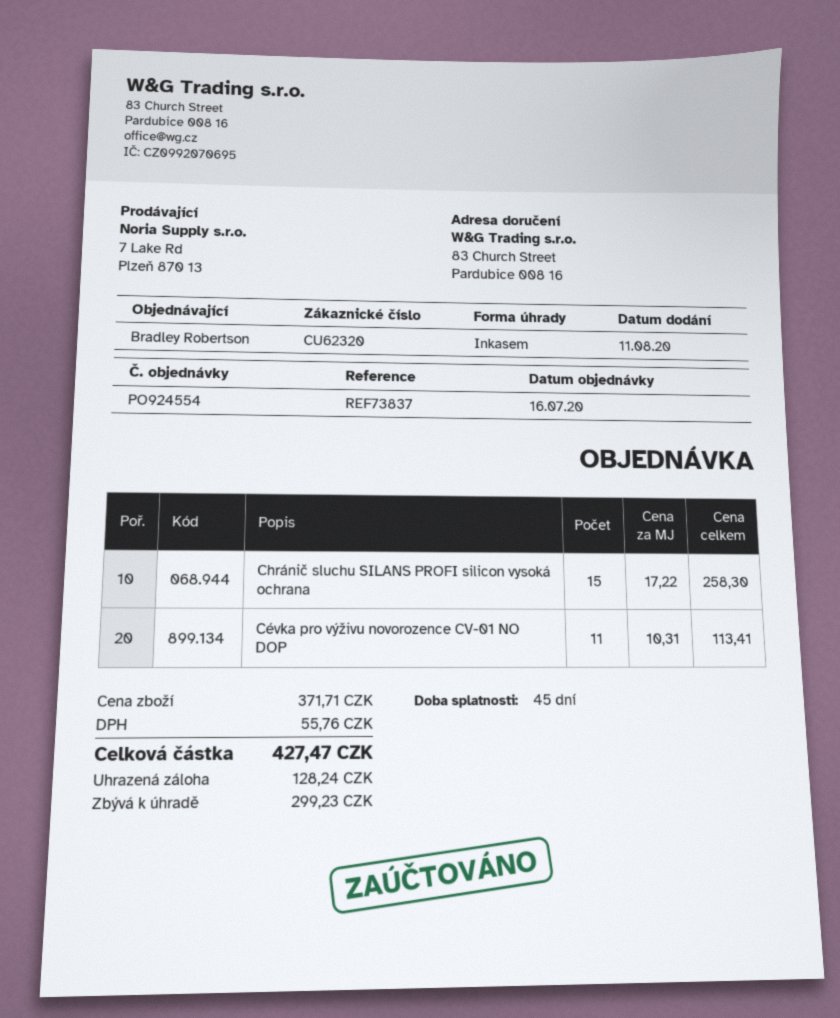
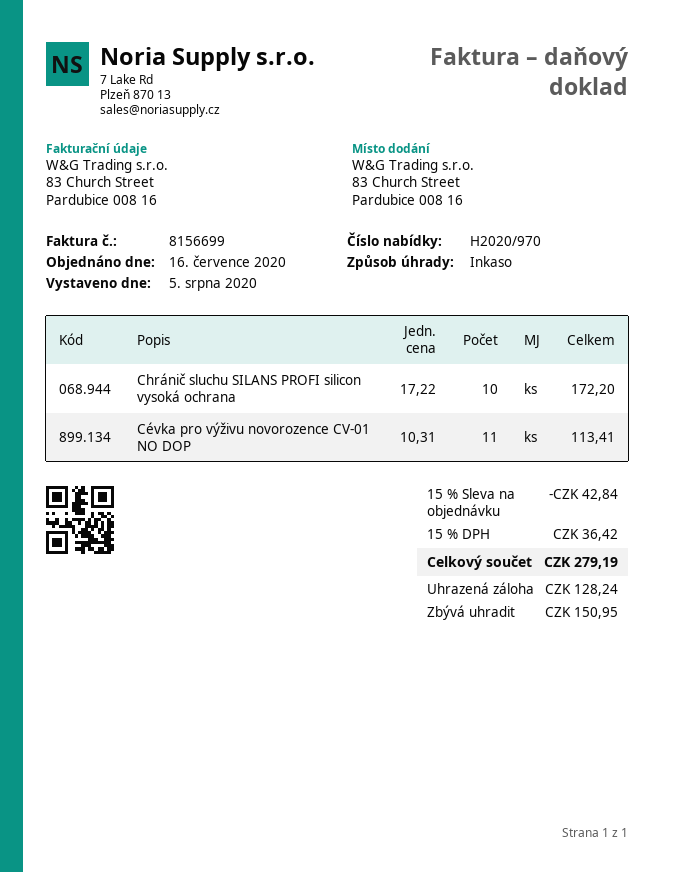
Chránič sluchu SILANS PROFI silicon vysoká ochrana: 15 x 17.22 = 258.30 -> 10 x 17.22 = 172.20
discount: none -> 15% = 42.84
tax: 55.76 -> 36.42
total: 427.47 -> 279.19
balance: 299.23 -> 150.95

